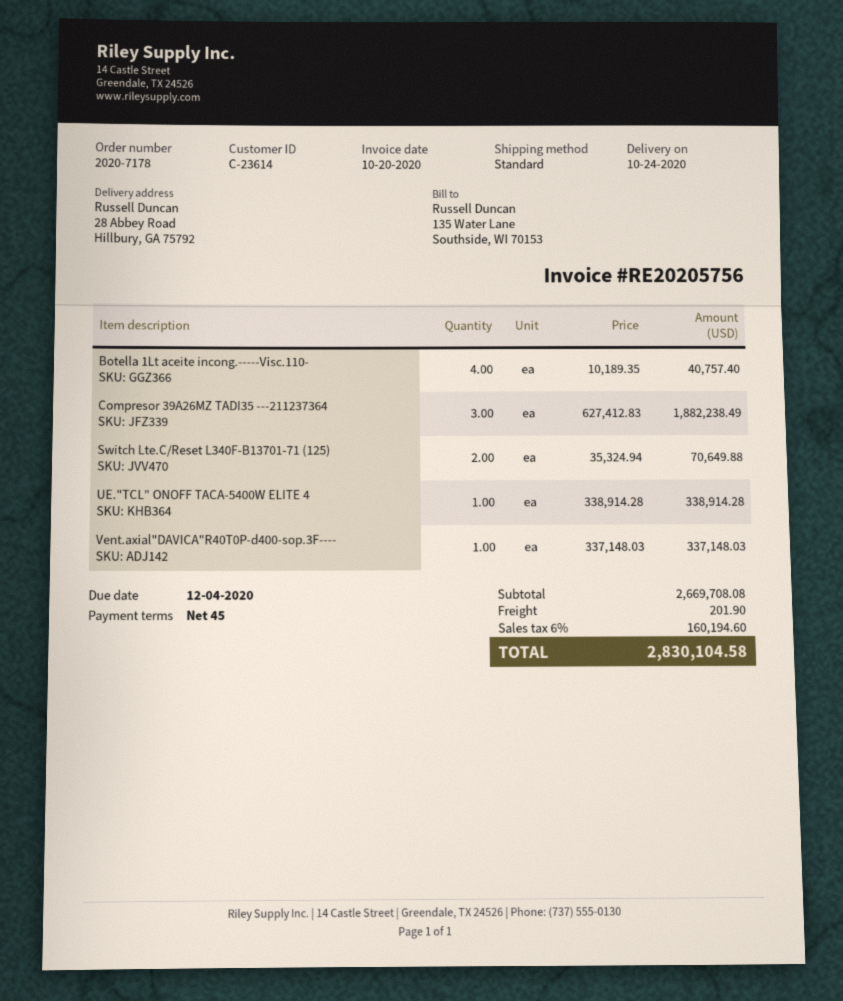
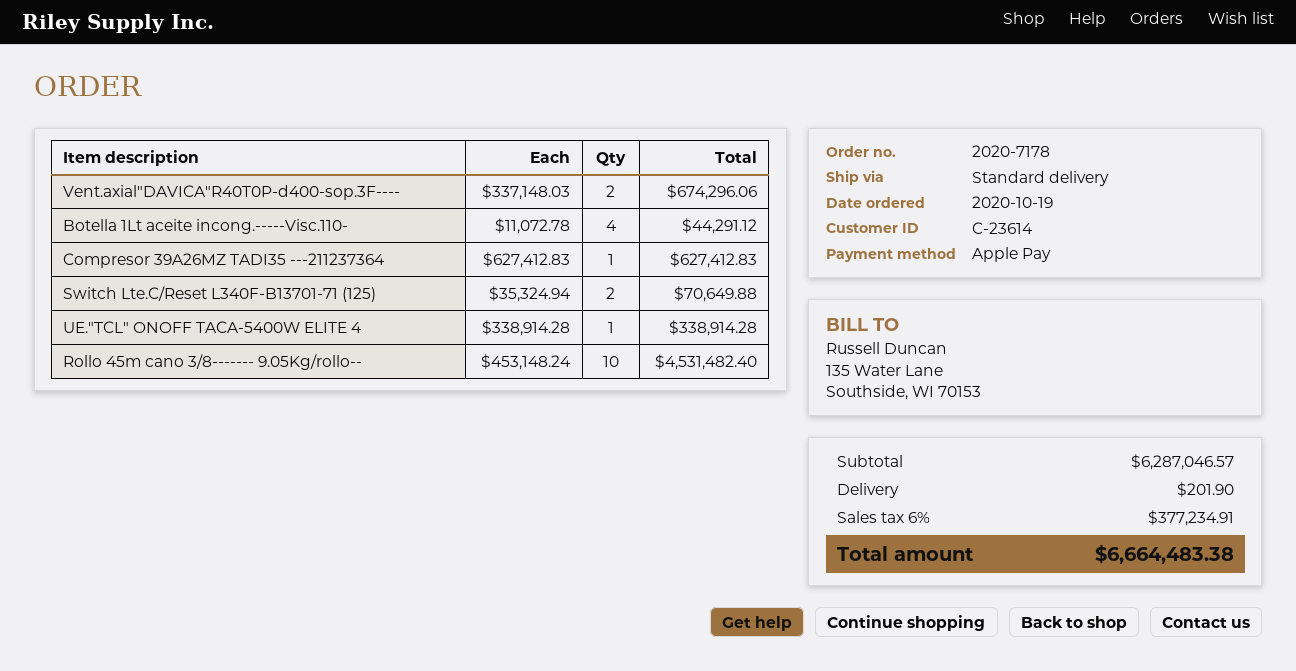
Botella 1Lt aceite incong.-----Visc.110-: 4 x 10189.35 = 40757.40 -> 4 x 11072.78 = 44291.12
Compresor 39A26MZ TADI35 ---211237364: 3 x 627412.83 = 1882238.49 -> 1 x 627412.83 = 627412.83
Vent.axial"DAVICA"R40T0P-d400-sop.3F----: 1 x 337148.03 = 337148.03 -> 2 x 337148.03 = 674296.06
Rollo 45m cano 3/8------- 9.05Kg/rollo--: none -> 10 x 453148.24 = 4531482.40
subtotal: 2669708.08 -> 6287046.57
tax: 6% = 160194.60 -> 6% = 377234.91
total: 2830104.58 -> 6664483.38

